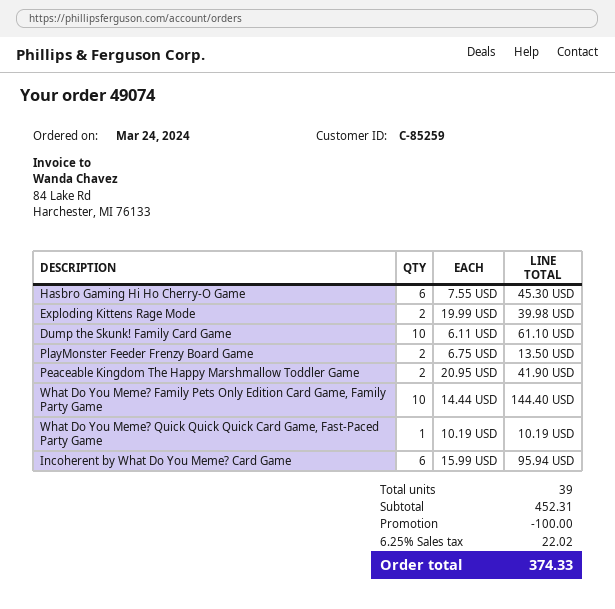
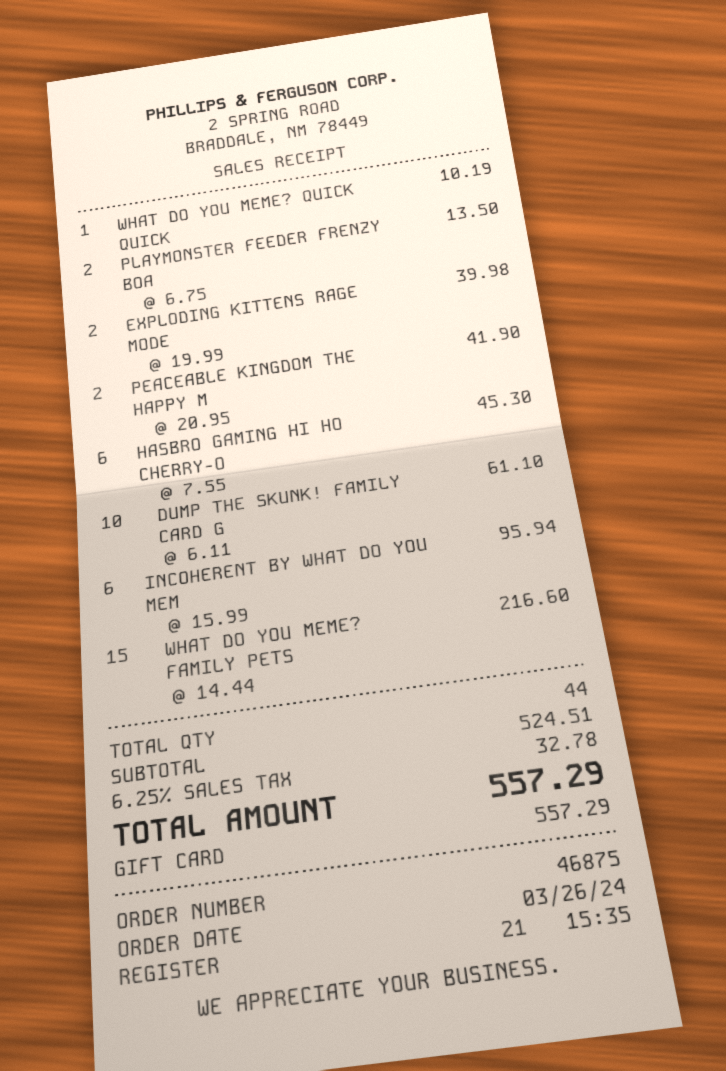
order number: 49074 -> 46875
order date: 2024-03-24 -> 2024-03-26
What Do You Meme? Family Pets Only Edition Card Game, Family Party Game: 10 x 14.44 = 144.40 -> 15 x 14.44 = 216.60
total quantity: 39 -> 44
subtotal: 452.31 -> 524.51
discount: 100.00 -> none
tax: 6.25% = 22.02 -> 6.25% = 32.78
total: 374.33 -> 557.29

